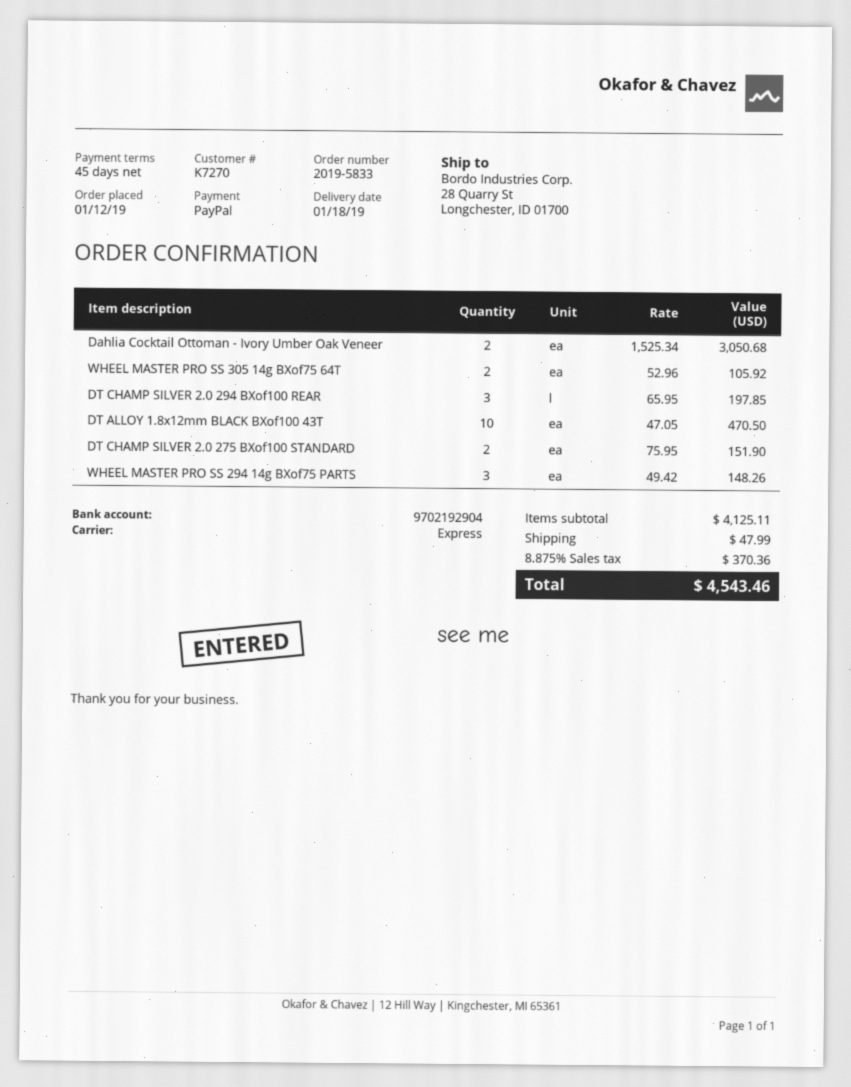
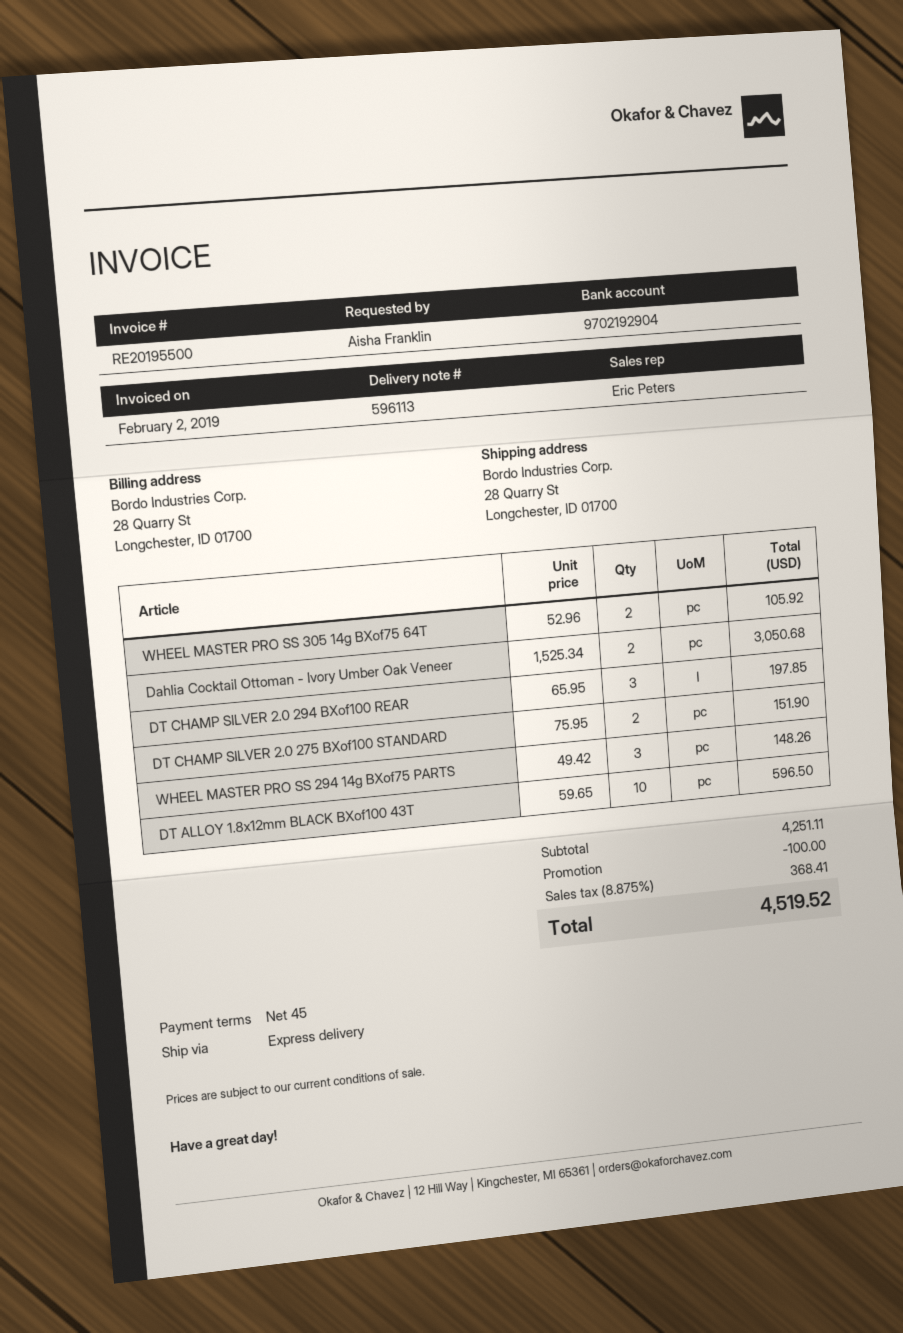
DT ALLOY 1.8x12mm BLACK BXof100 43T: 10 x 47.05 = 470.50 -> 10 x 59.65 = 596.50
subtotal: 4125.11 -> 4251.11
discount: none -> 100.00
shipping: 47.99 -> none
tax: 8.875% = 370.36 -> 8.875% = 368.41
total: 4543.46 -> 4519.52

